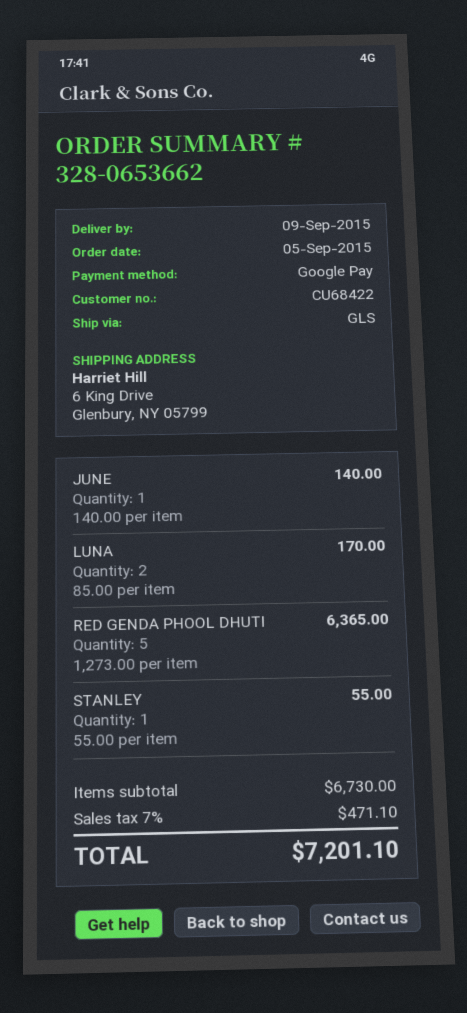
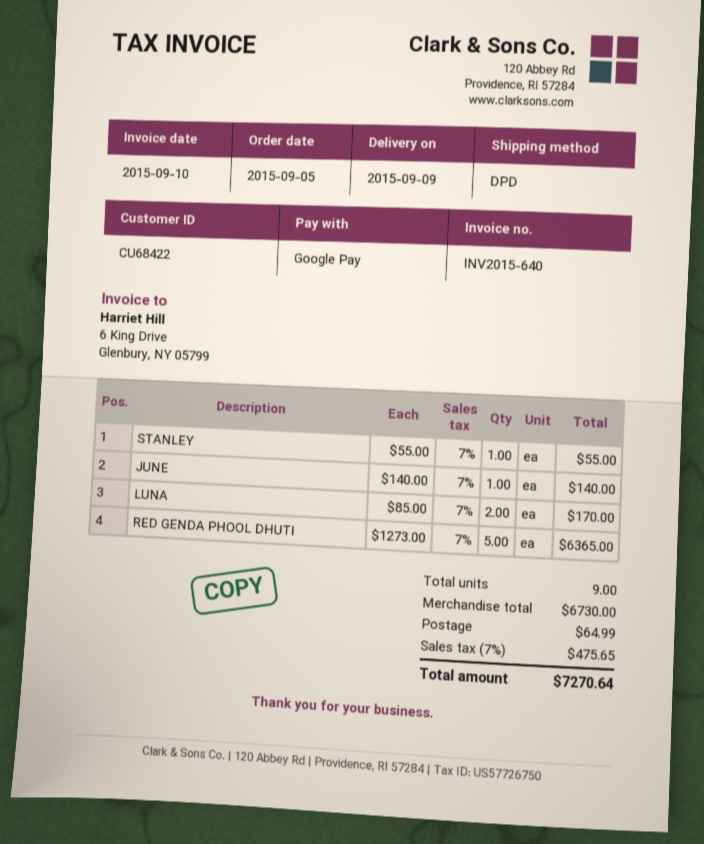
shipping method: GLS -> DPD
shipping: none -> 64.99
tax: 7% = 471.10 -> 7% = 475.65
total: 7201.10 -> 7270.64

